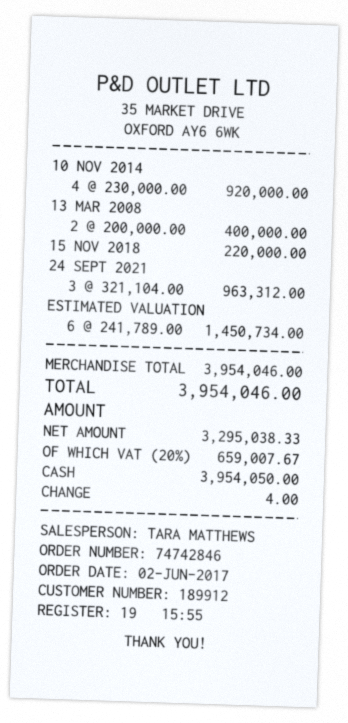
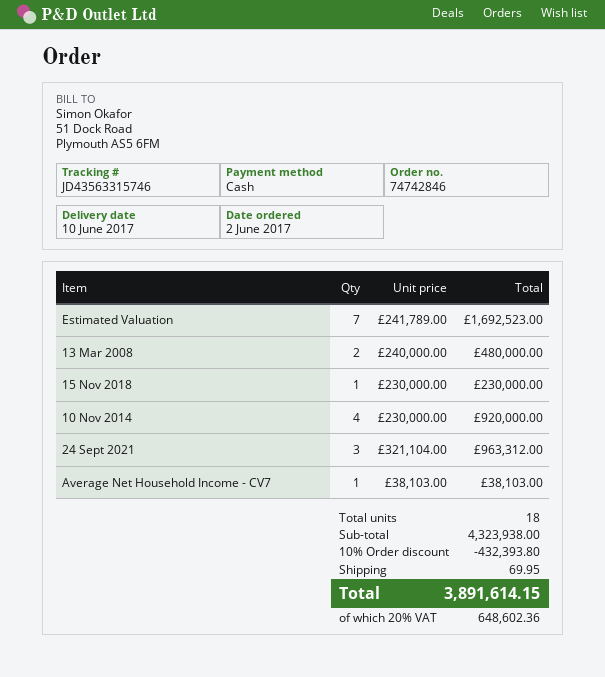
13 MAR 2008: 2 x 200000.00 = 400000.00 -> 2 x 240000.00 = 480000.00
15 NOV 2018: 1 x 220000.00 = 220000.00 -> 1 x 230000.00 = 230000.00
ESTIMATED VALUATION: 6 x 241789.00 = 1450734.00 -> 7 x 241789.00 = 1692523.00
Average Net Household Income - CV7: none -> 1 x 38103.00 = 38103.00
subtotal: 3954046.00 -> 4323938.00
discount: none -> 10% = 432393.80
shipping: none -> 69.95
tax: 20% = 659007.67 -> 20% = 648602.36
total: 3954046.00 -> 3891614.15

